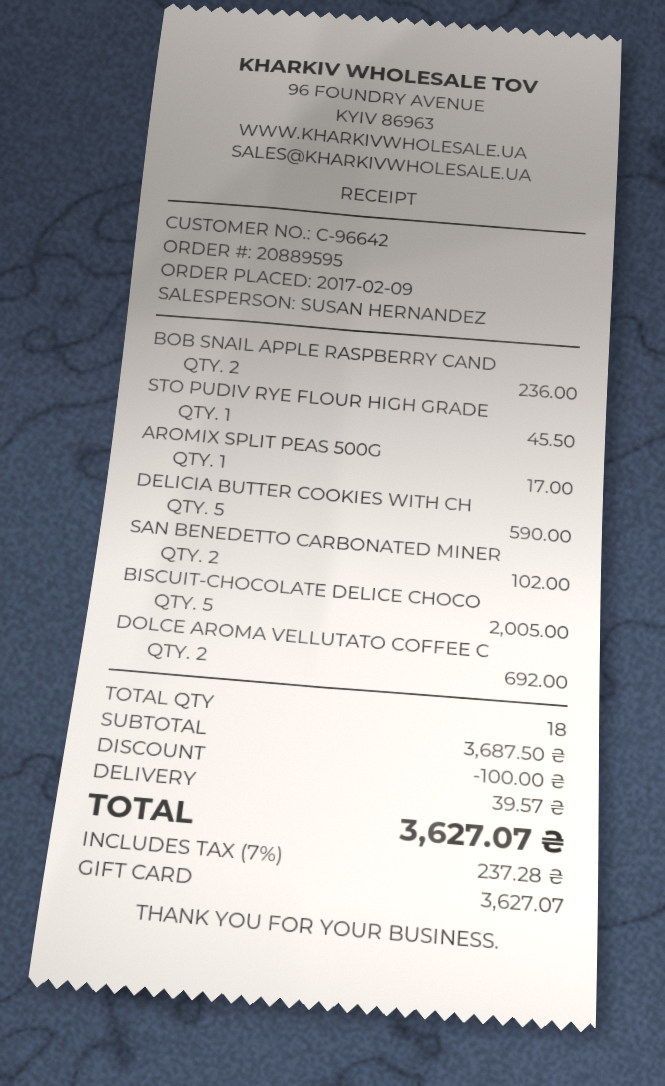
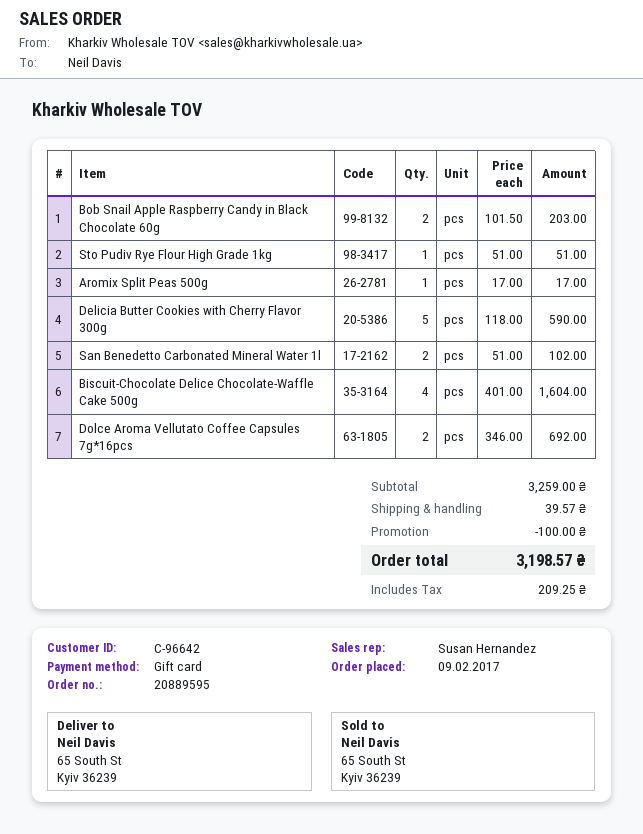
BOB SNAIL APPLE RASPBERRY CAND: 2 for 236.00 -> 2 for 203.00
STO PUDIV RYE FLOUR HIGH GRADE: 1 for 45.50 -> 1 for 51.00
BISCUIT-CHOCOLATE DELICE CHOCO: 5 for 2005.00 -> 4 for 1604.00
subtotal: 3687.50 -> 3259.00
tax: 237.28 -> 209.25
total: 3627.07 -> 3198.57

